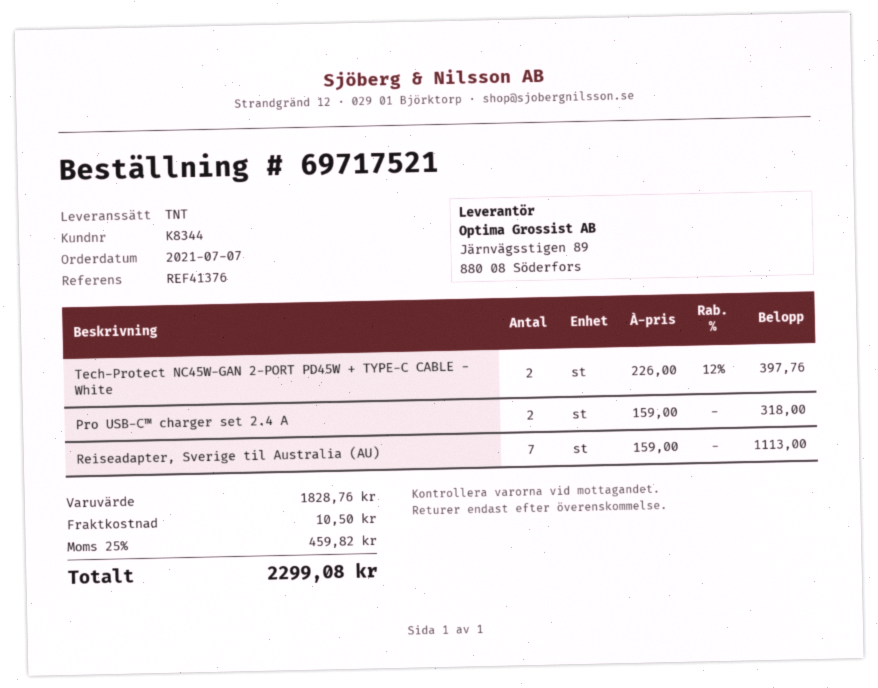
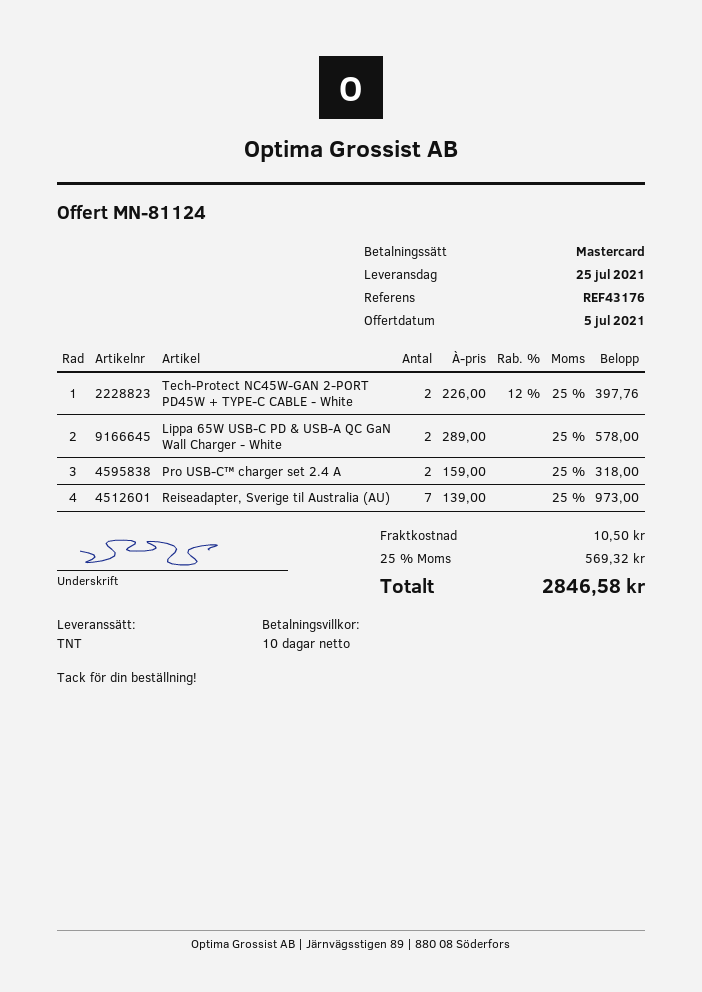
reference: REF41376 -> REF43176
Reiseadapter, Sverige til Australia (AU): 7 x 159.00 = 1113.00 -> 7 x 139.00 = 973.00
Lippa 65W USB-C PD & USB-A QC GaN Wall Charger - White: none -> 2 x 289.00 = 578.00
tax: 25% = 459.82 -> 25% = 569.32
total: 2299.08 -> 2846.58

